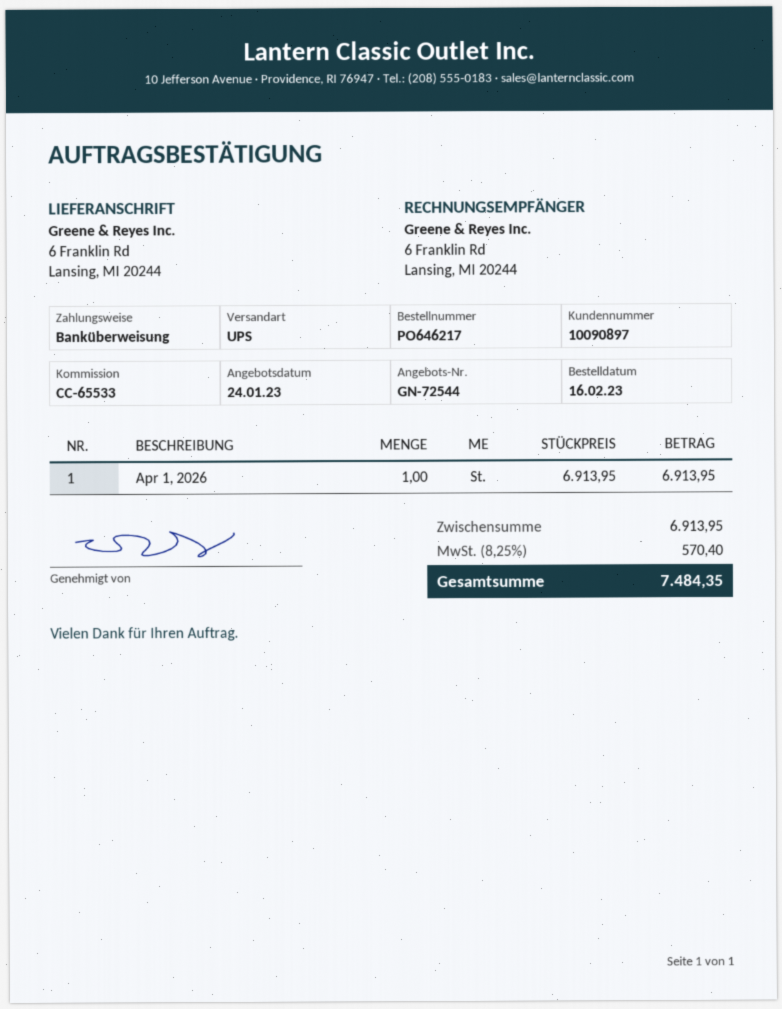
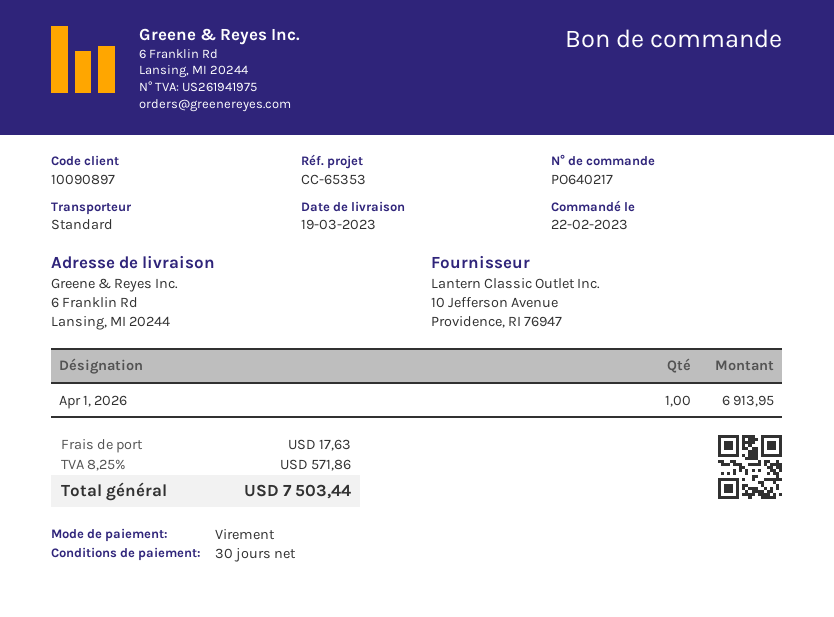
order number: PO646217 -> PO640217
order date: 2023-02-16 -> 2023-02-22
reference: CC-65533 -> CC-65353
shipping method: UPS -> standard
shipping: none -> 17.63
tax: 8.25% = 570.40 -> 8.25% = 571.86
total: 7484.35 -> 7503.44

